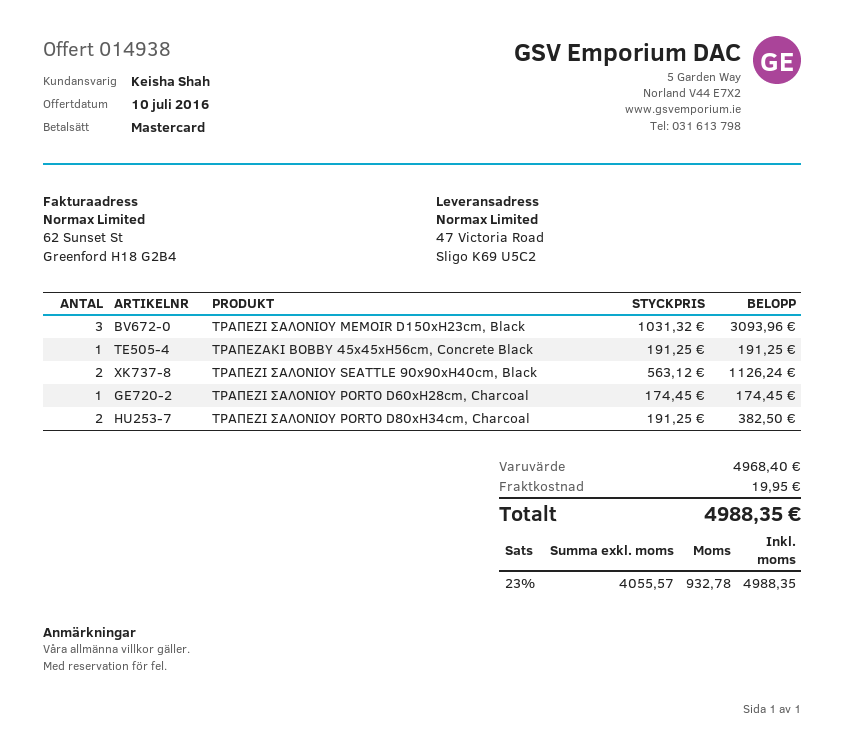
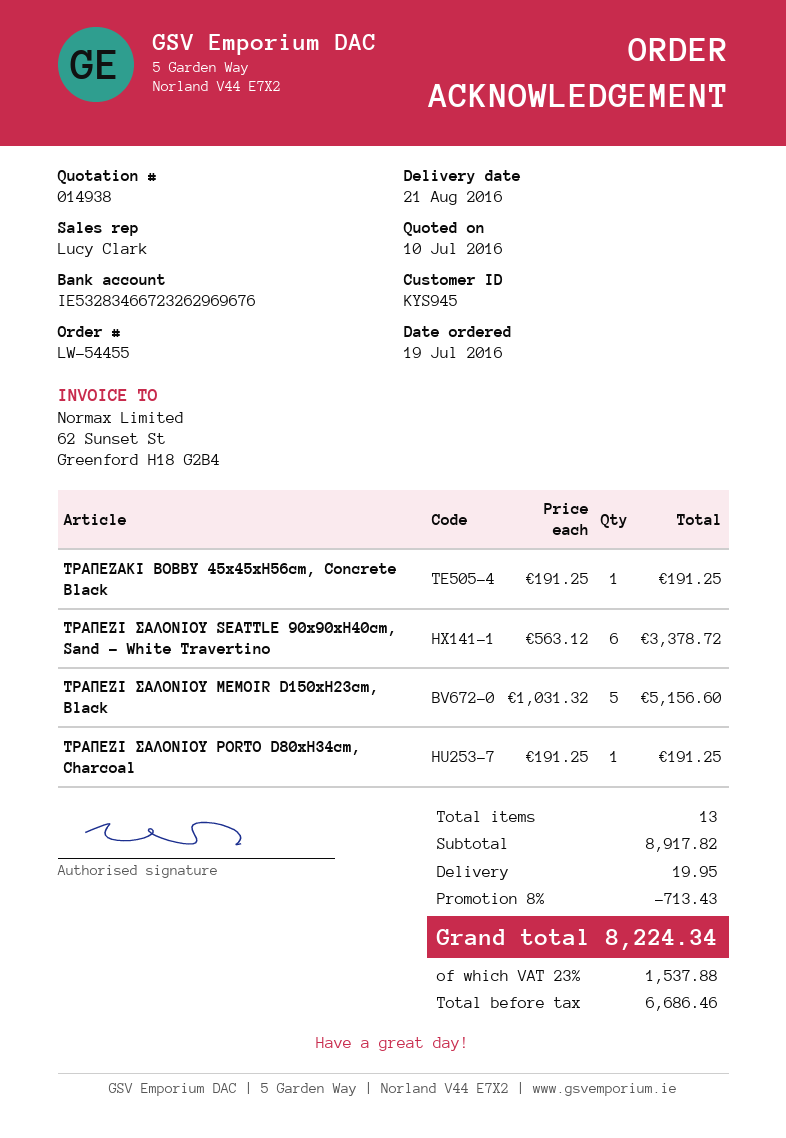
sales rep: Keisha Shah -> Lucy Clark
ΤΡΑΠΕΖΙ ΣΑΛΟΝΙΟΥ MEMOIR D150xH23cm, Black: 3 x 1031.32 = 3093.96 -> 5 x 1031.32 = 5156.60
ΤΡΑΠΕΖΙ ΣΑΛΟΝΙΟΥ SEATTLE 90x90xH40cm, Black: 2 x 563.12 = 1126.24 -> none
ΤΡΑΠΕΖΙ ΣΑΛΟΝΙΟΥ PORTO D60xH28cm, Charcoal: 1 x 174.45 = 174.45 -> none
ΤΡΑΠΕΖΙ ΣΑΛΟΝΙΟΥ PORTO D80xH34cm, Charcoal: 2 x 191.25 = 382.50 -> 1 x 191.25 = 191.25
ΤΡΑΠΕΖΙ ΣΑΛΟΝΙΟΥ SEATTLE 90x90xH40cm, Sand - White Travertino: none -> 6 x 563.12 = 3378.72
subtotal: 4968.40 -> 8917.82
discount: none -> 8% = 713.43
net: 4055.57 -> 6686.46
tax: 23% = 932.78 -> 23% = 1537.88
total: 4988.35 -> 8224.34

